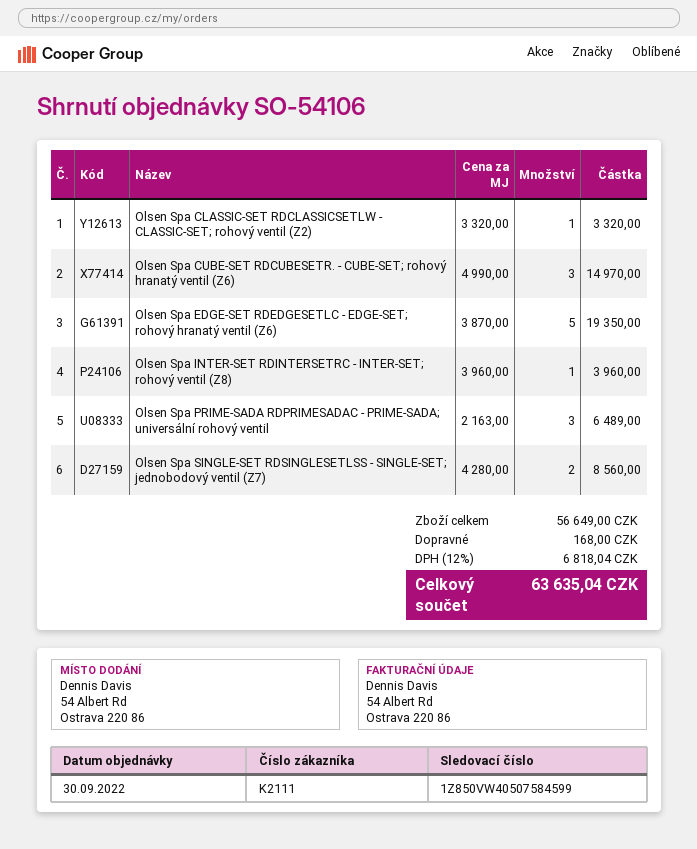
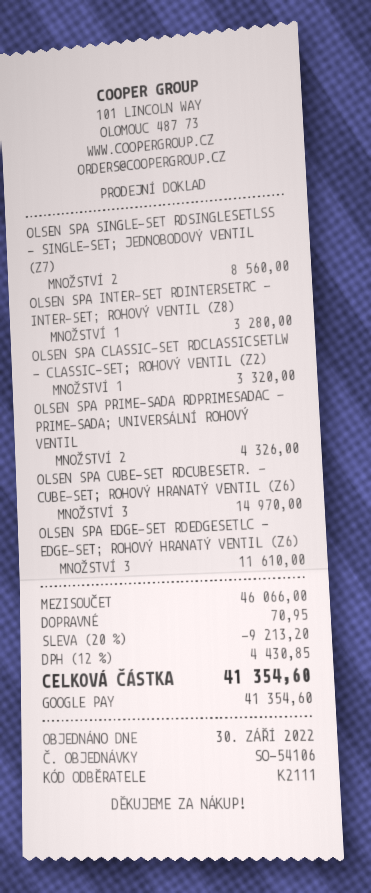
Olsen Spa EDGE-SET RDEDGESETLC - EDGE-SET; rohový hranatý ventil (Z6): 5 for 19350.00 -> 3 for 11610.00
Olsen Spa INTER-SET RDINTERSETRC - INTER-SET; rohový ventil (Z8): 1 for 3960.00 -> 1 for 3280.00
Olsen Spa PRIME-SADA RDPRIMESADAC - PRIME-SADA; universální rohový ventil: 3 for 6489.00 -> 2 for 4326.00
subtotal: 56649.00 -> 46066.00
discount: none -> 20% = 9213.20
shipping: 168.00 -> 70.95
tax: 12% = 6818.04 -> 12% = 4430.85
total: 63635.04 -> 41354.60

